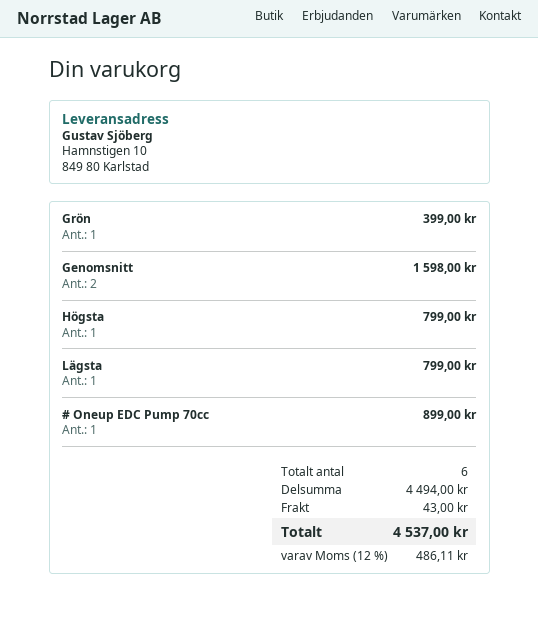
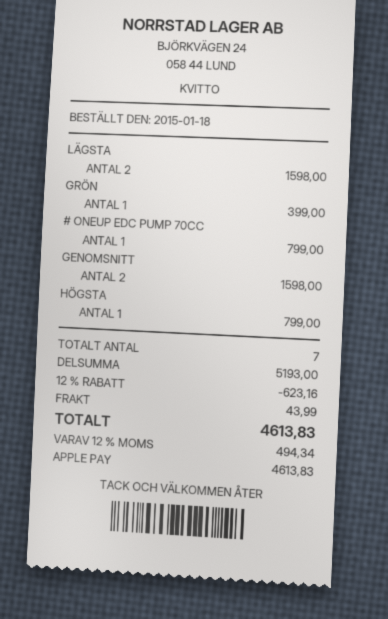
Lägsta: 1 for 799.00 -> 2 for 1598.00
# Oneup EDC Pump 70cc: 1 for 899.00 -> 1 for 799.00
total quantity: 6 -> 7
subtotal: 4494.00 -> 5193.00
discount: none -> 12% = 623.16
shipping: 43.00 -> 43.99
tax: 12% = 486.11 -> 12% = 494.34
total: 4537.00 -> 4613.83

